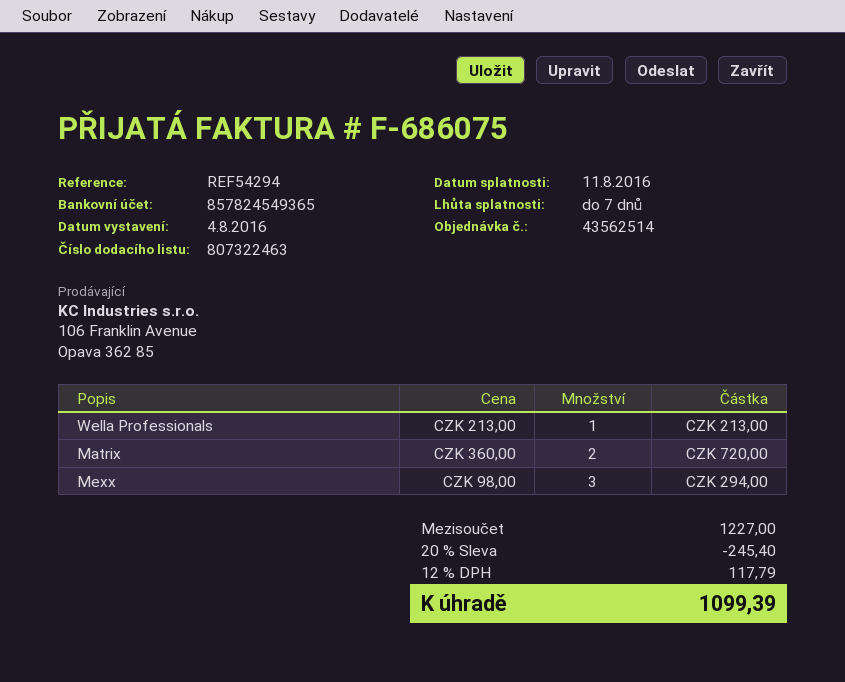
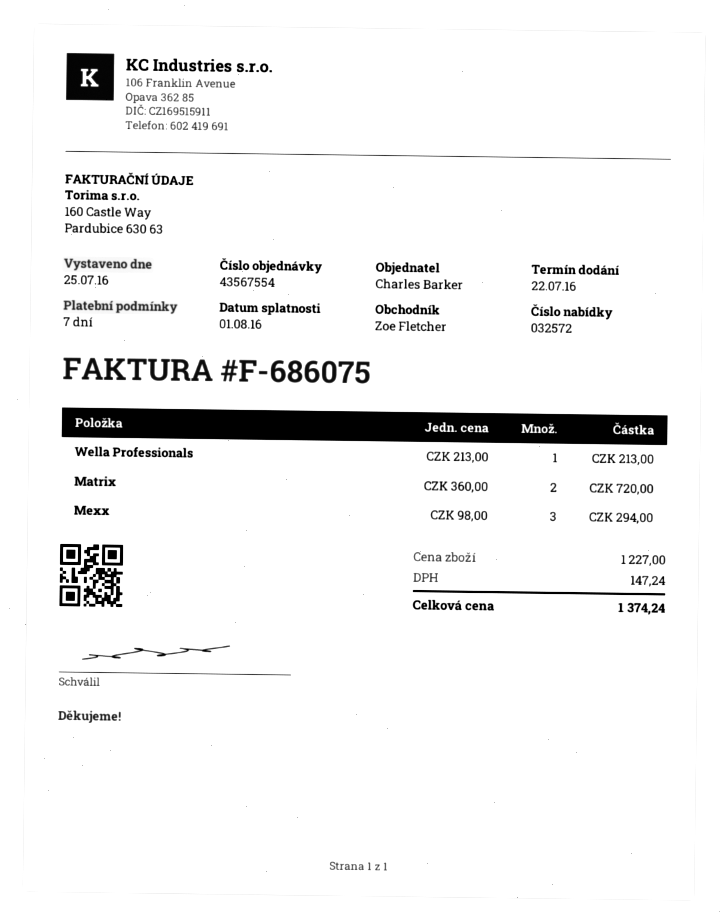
order number: 43562514 -> 43567554
invoice date: 2016-08-04 -> 2016-07-25
due date: 2016-08-11 -> 2016-08-01
discount: 20% = 245.40 -> none
tax: 117.79 -> 147.24
total: 1099.39 -> 1374.24

